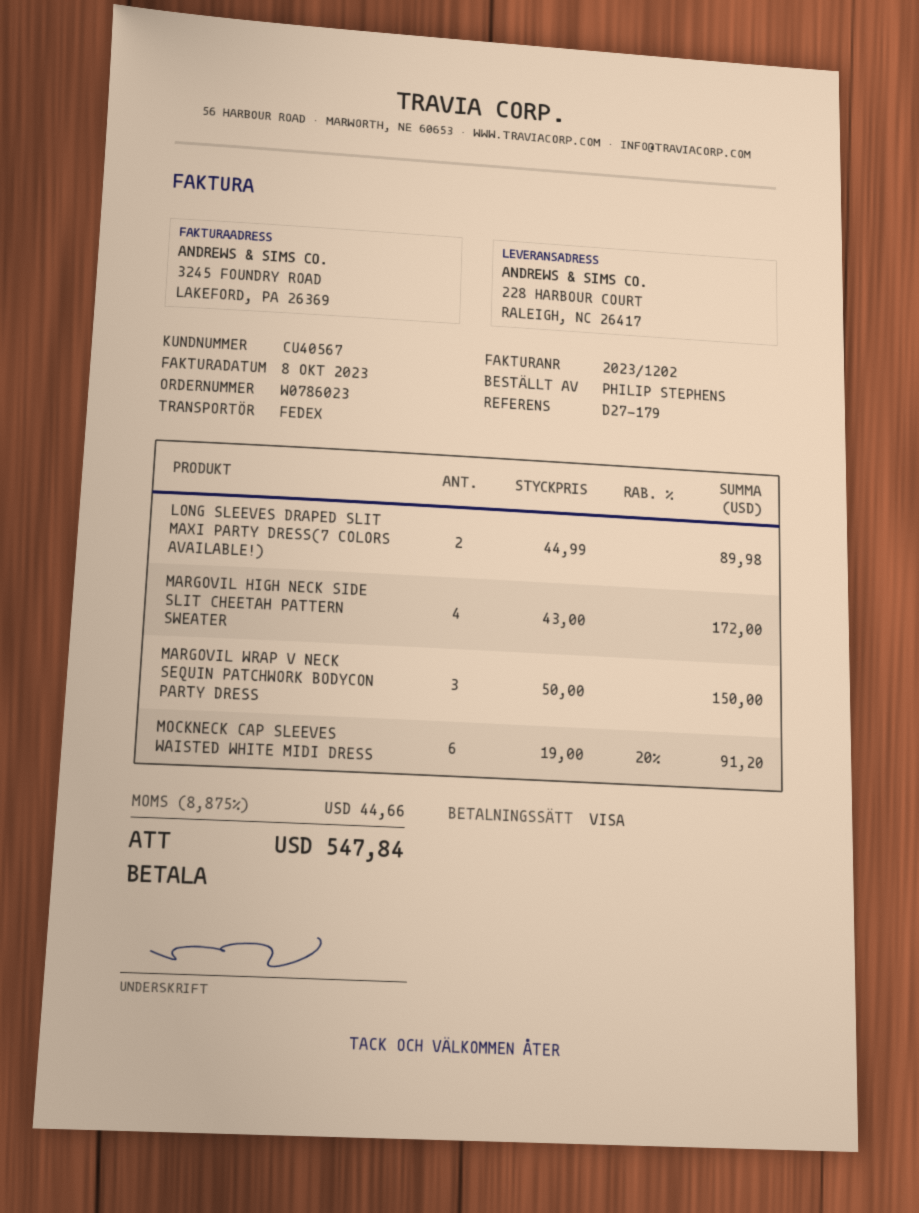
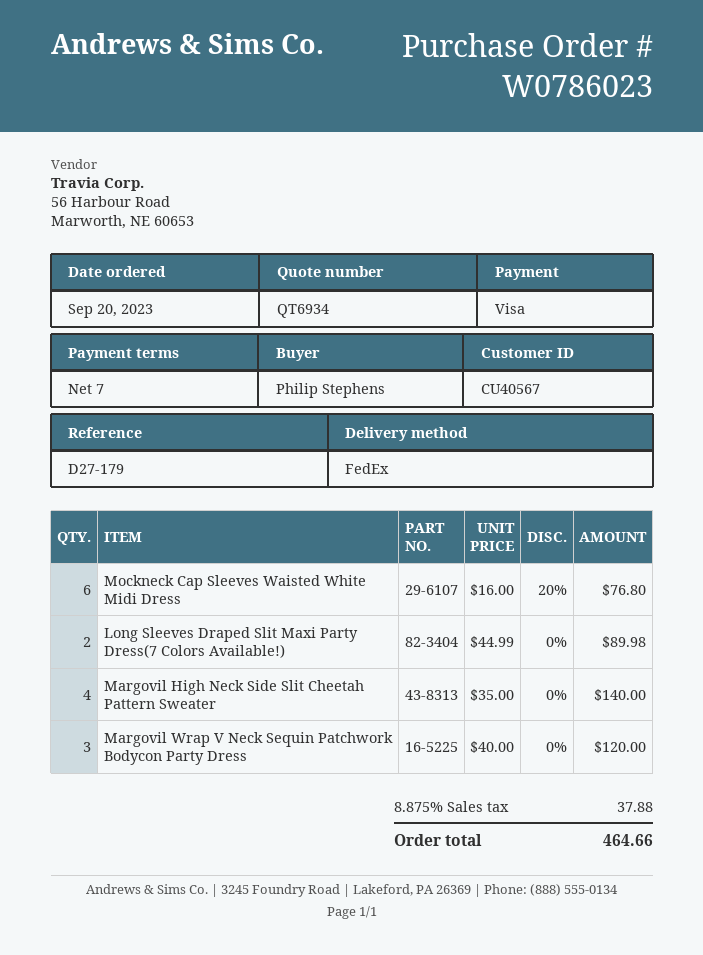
MARGOVIL HIGH NECK SIDE SLIT CHEETAH PATTERN SWEATER: 4 x 43.00 = 172.00 -> 4 x 35.00 = 140.00
MARGOVIL WRAP V NECK SEQUIN PATCHWORK BODYCON PARTY DRESS: 3 x 50.00 = 150.00 -> 3 x 40.00 = 120.00
MOCKNECK CAP SLEEVES WAISTED WHITE MIDI DRESS: 6 x 19.00 - 20% = 91.20 -> 6 x 16.00 - 20% = 76.80
tax: 8.875% = 44.66 -> 8.875% = 37.88
total: 547.84 -> 464.66

